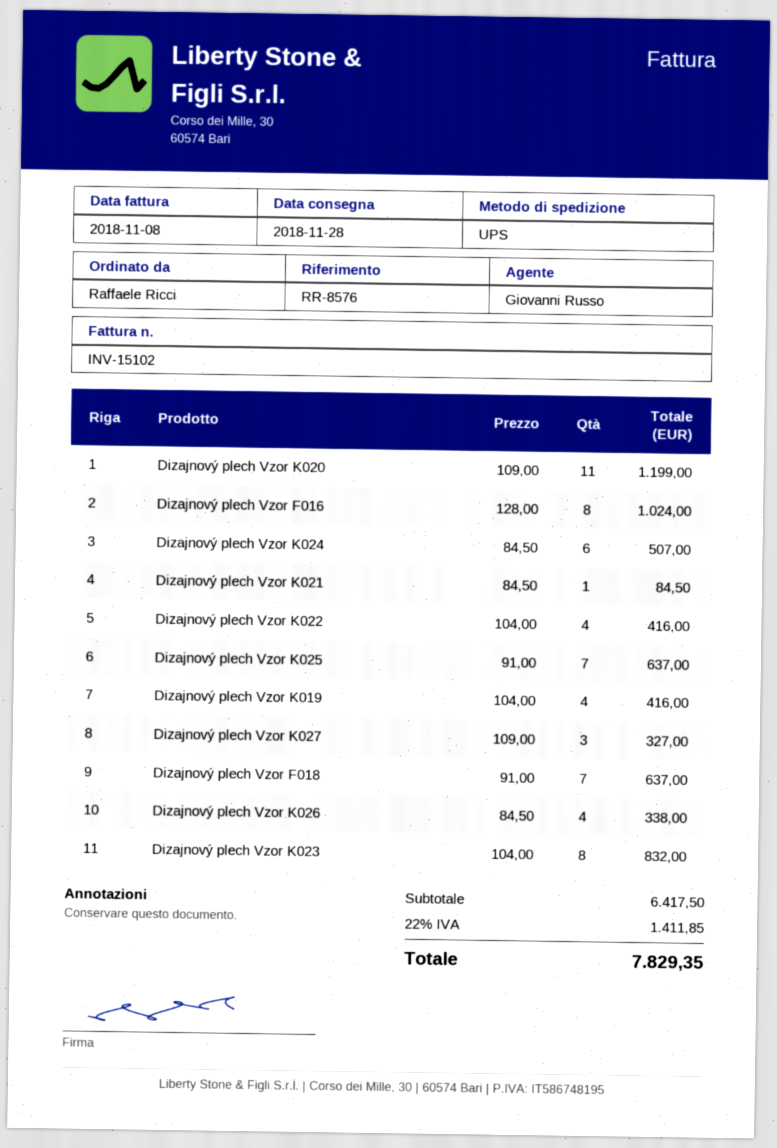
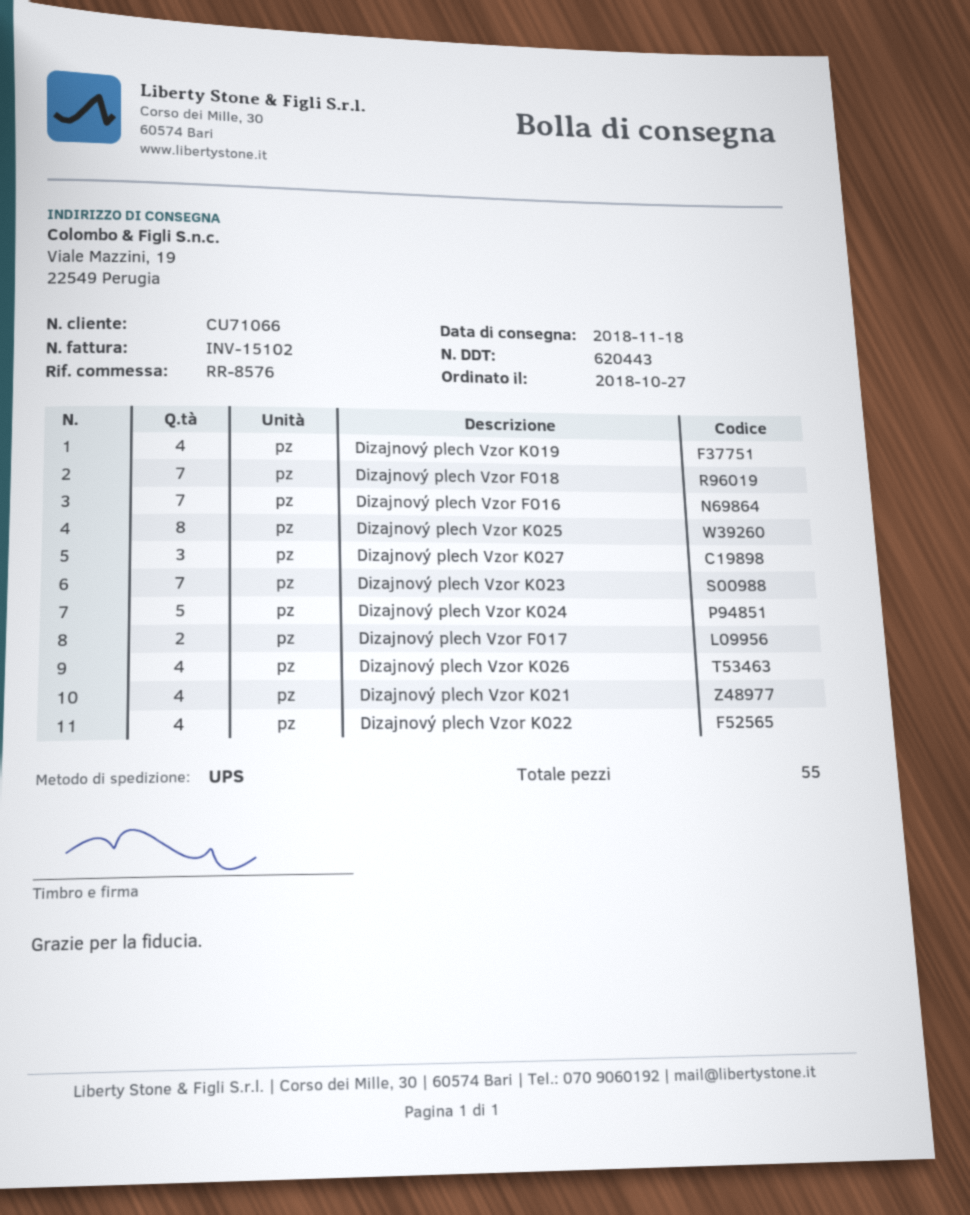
delivery date: 2018-11-28 -> 2018-11-18
Dizajnový plech Vzor K020: 11 -> none
Dizajnový plech Vzor F016: 8 -> 7
Dizajnový plech Vzor K024: 6 -> 5
Dizajnový plech Vzor K021: 1 -> 4
Dizajnový plech Vzor K025: 7 -> 8
Dizajnový plech Vzor K023: 8 -> 7
Dizajnový plech Vzor F017: none -> 2

